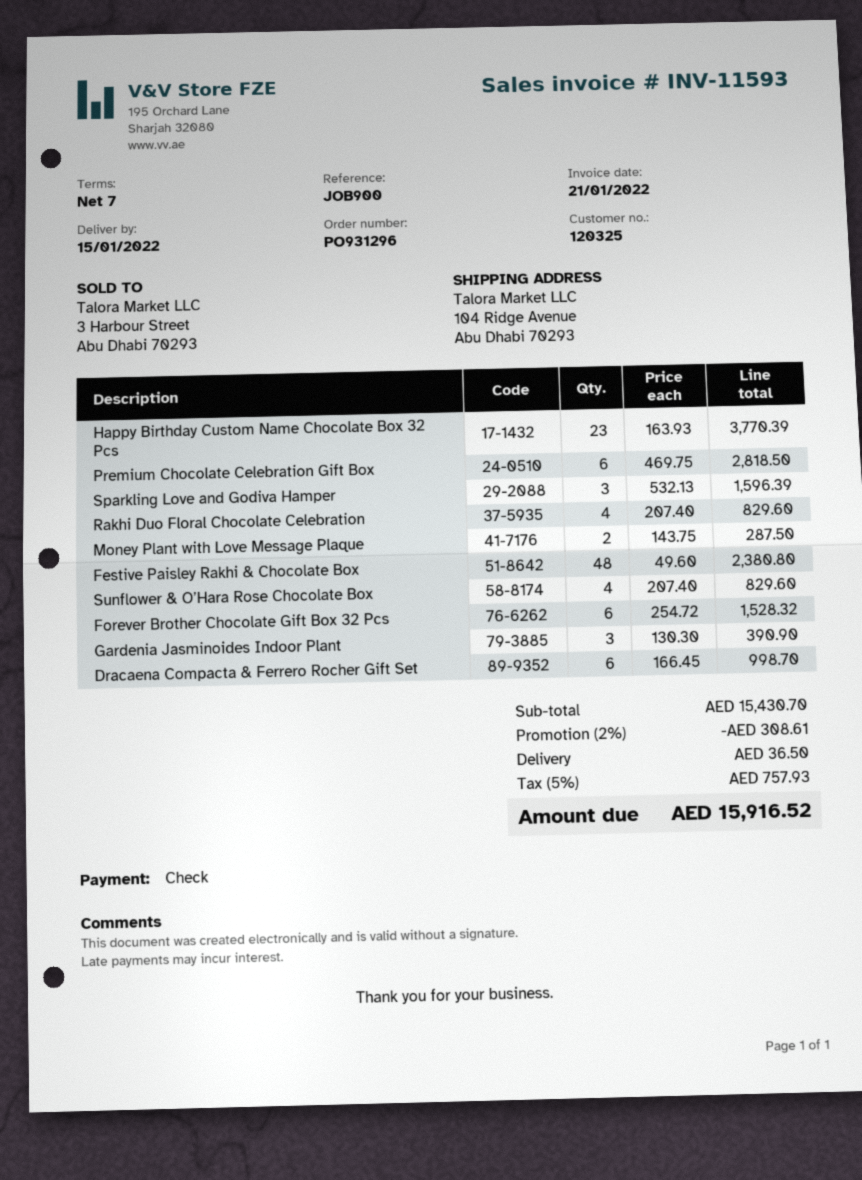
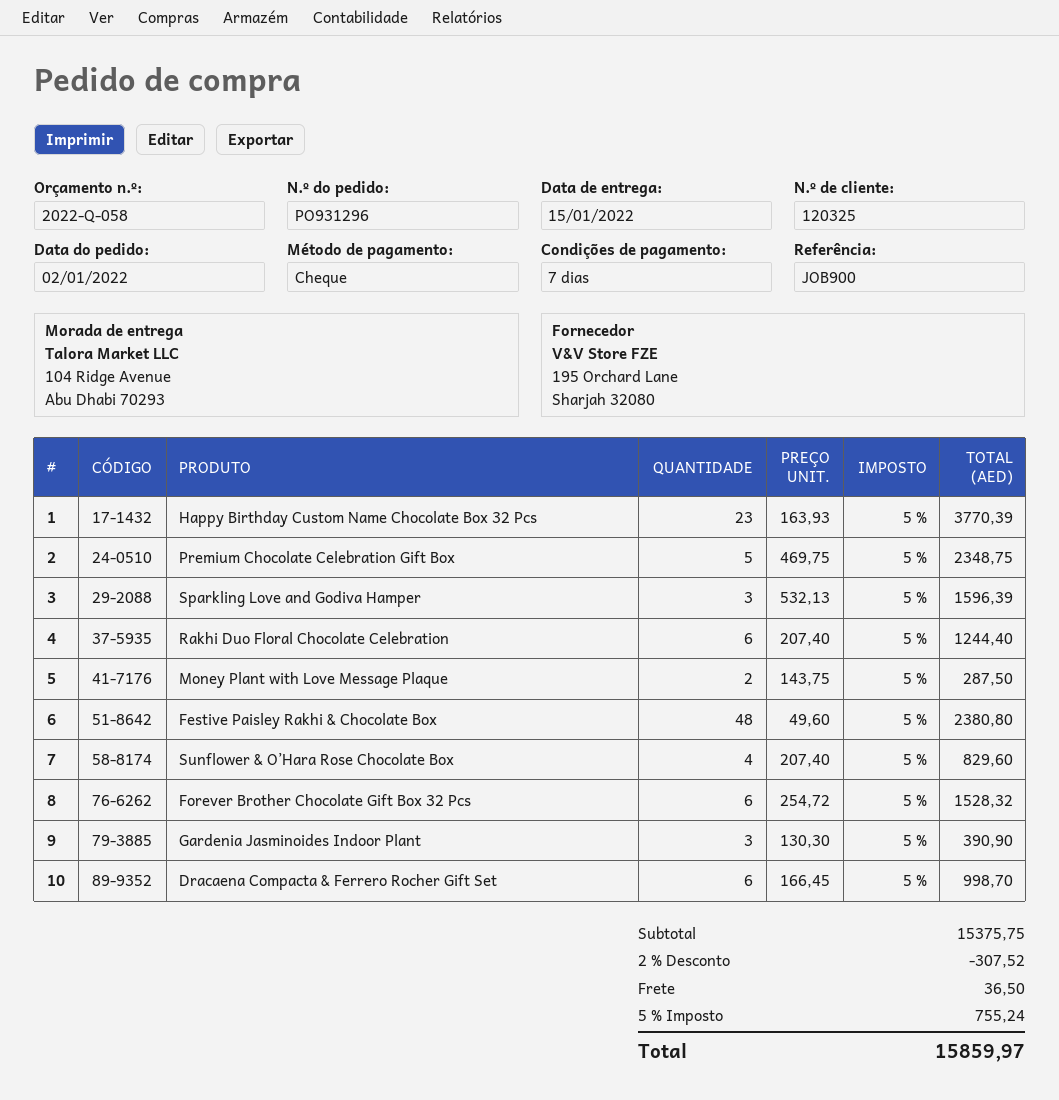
Premium Chocolate Celebration Gift Box: 6 x 469.75 = 2818.50 -> 5 x 469.75 = 2348.75
Rakhi Duo Floral Chocolate Celebration: 4 x 207.40 = 829.60 -> 6 x 207.40 = 1244.40
subtotal: 15430.70 -> 15375.75
discount: 2% = 308.61 -> 2% = 307.52
tax: 5% = 757.93 -> 5% = 755.24
total: 15916.52 -> 15859.97

